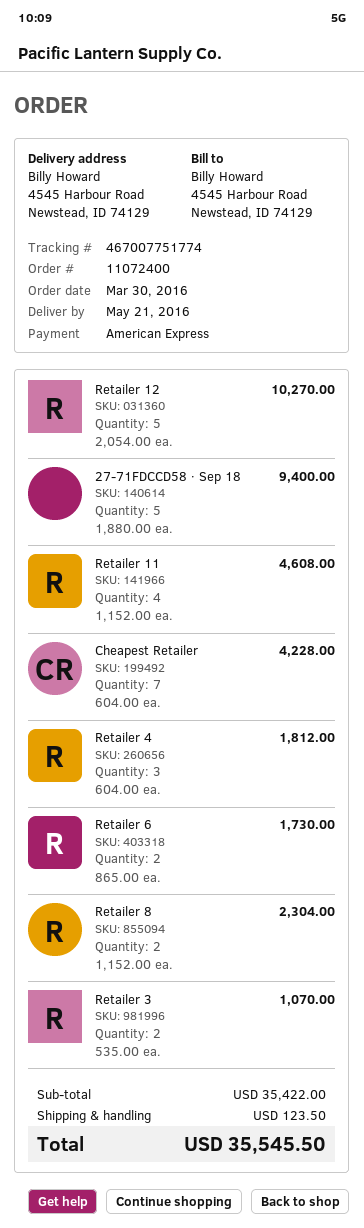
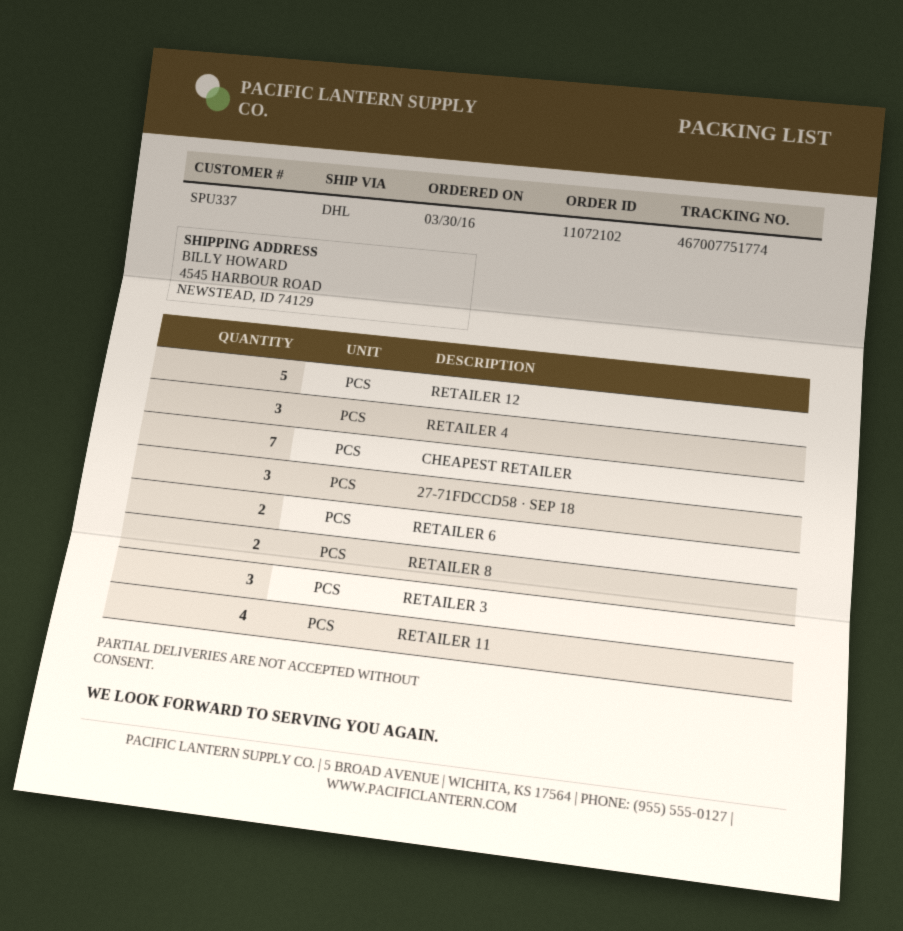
order number: 11072400 -> 11072102
27-71FDCCD58 · Sep 18: 5 -> 3
Retailer 3: 2 -> 3

